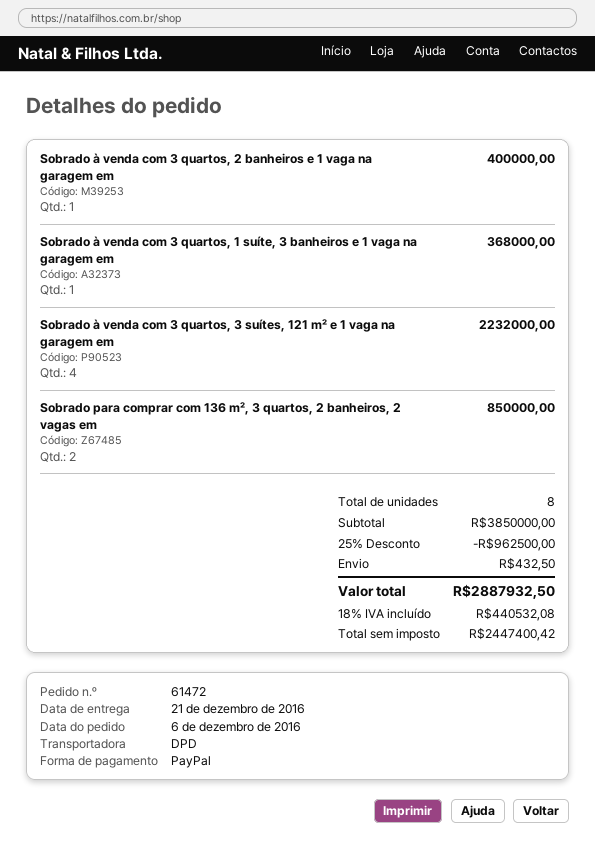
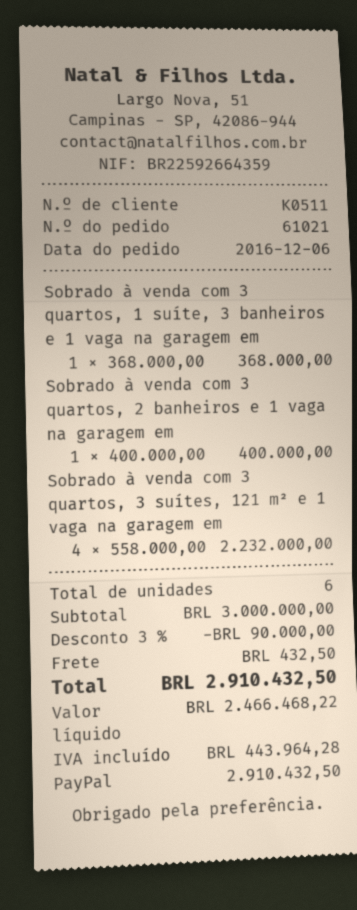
order number: 61472 -> 61021
Sobrado para comprar com 136 m², 3 quartos, 2 banheiros, 2 vagas em: 2 for 850000.00 -> none
total quantity: 8 -> 6
subtotal: 3850000.00 -> 3000000.00
discount: 25% = 962500.00 -> 3% = 90000.00
net: 2447400.42 -> 2466468.22
tax: 440532.08 -> 443964.28
total: 2887932.50 -> 2910432.50

